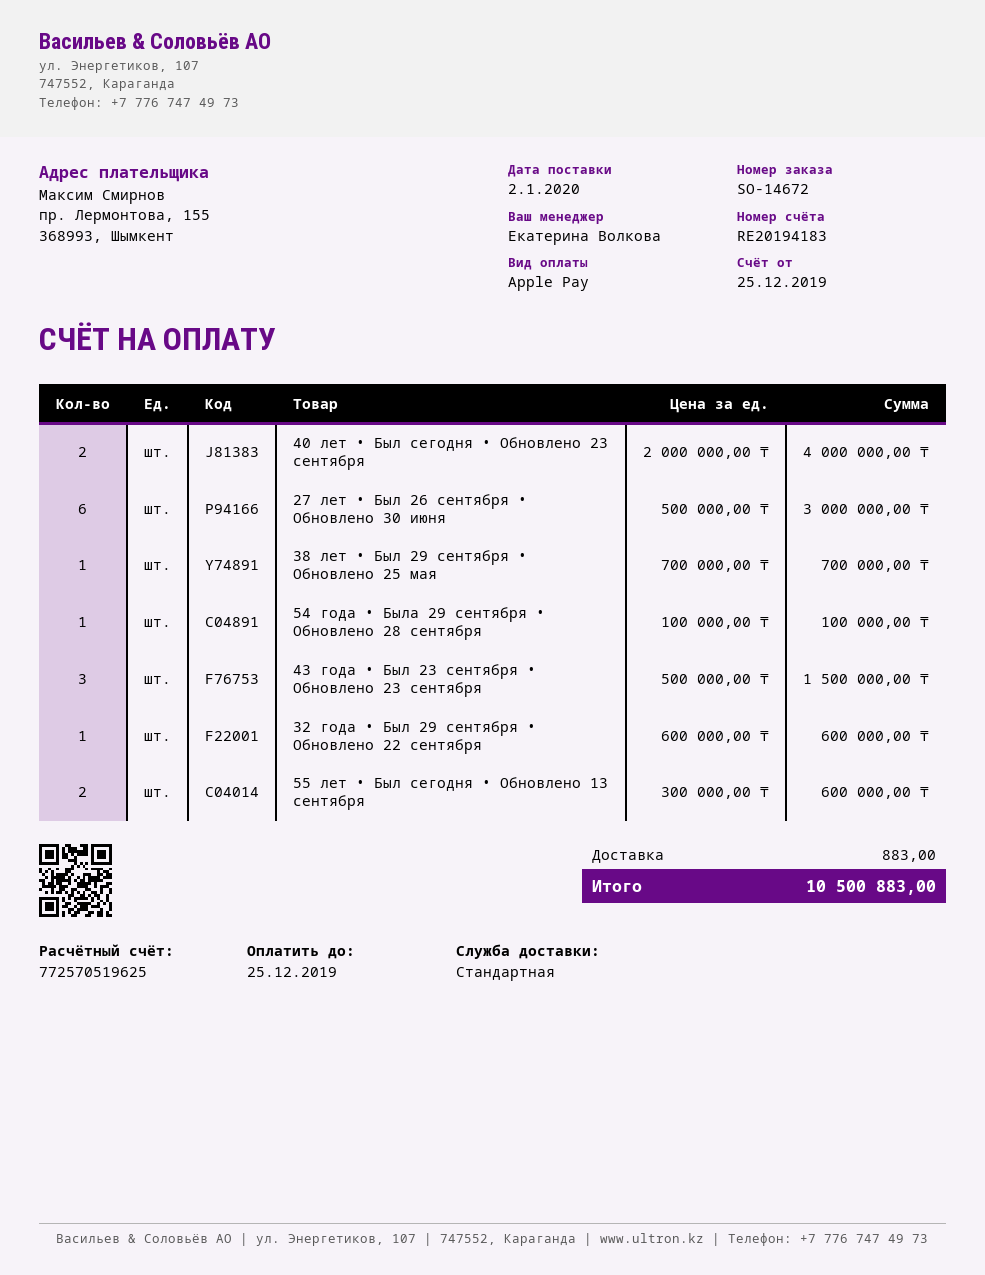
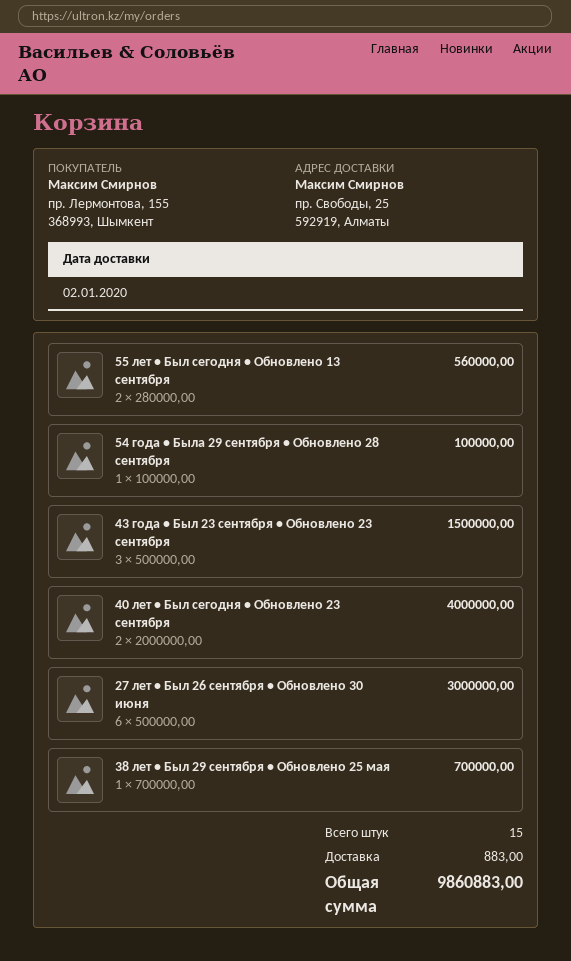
32 года • Был 29 сентября • Обновлено 22 сентября: 1 x 600000.00 = 600000.00 -> none
55 лет • Был сегодня • Обновлено 13 сентября: 2 x 300000.00 = 600000.00 -> 2 x 280000.00 = 560000.00
total: 10500883.00 -> 9860883.00

